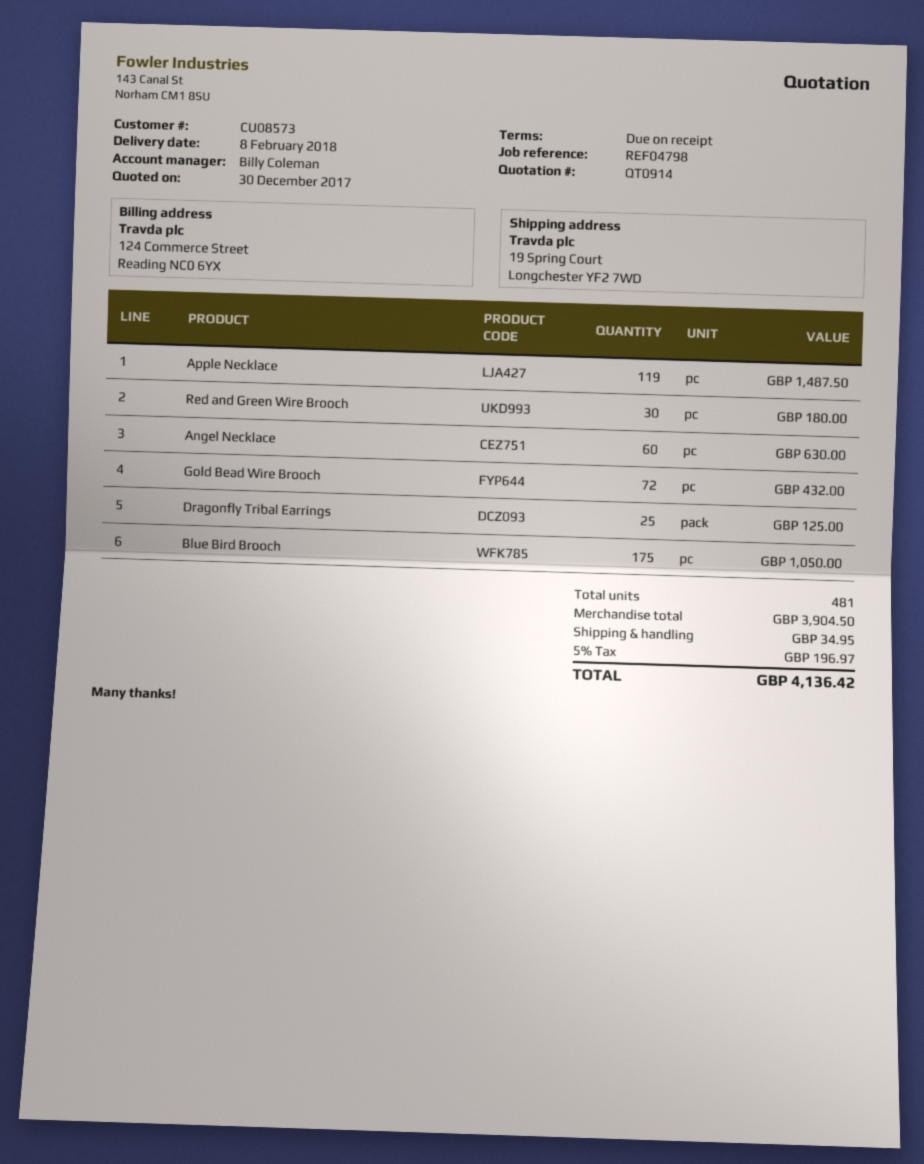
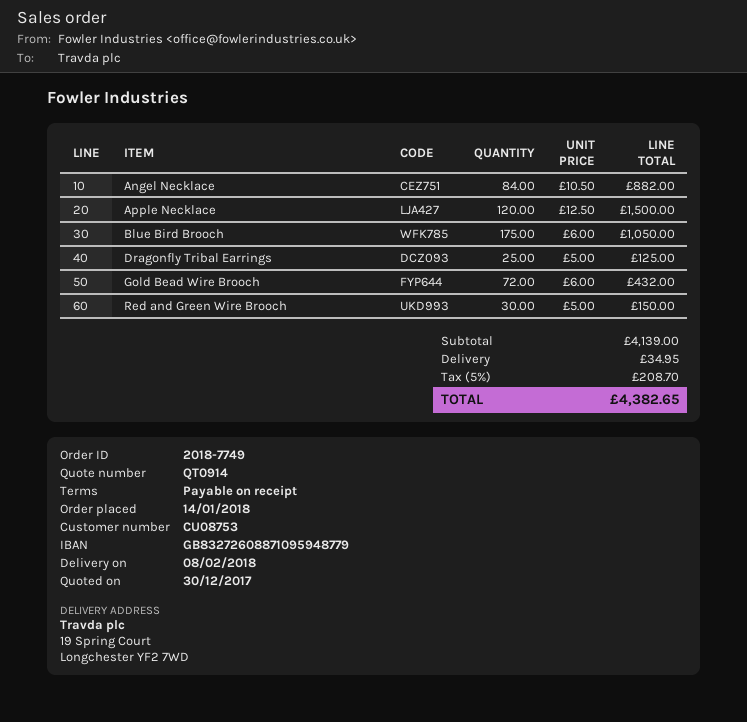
customer number: CU08573 -> CU08753
Apple Necklace: 119 for 1487.50 -> 120 for 1500.00
Red and Green Wire Brooch: 30 for 180.00 -> 30 for 150.00
Angel Necklace: 60 for 630.00 -> 84 for 882.00
subtotal: 3904.50 -> 4139.00
tax: 5% = 196.97 -> 5% = 208.70
total: 4136.42 -> 4382.65

